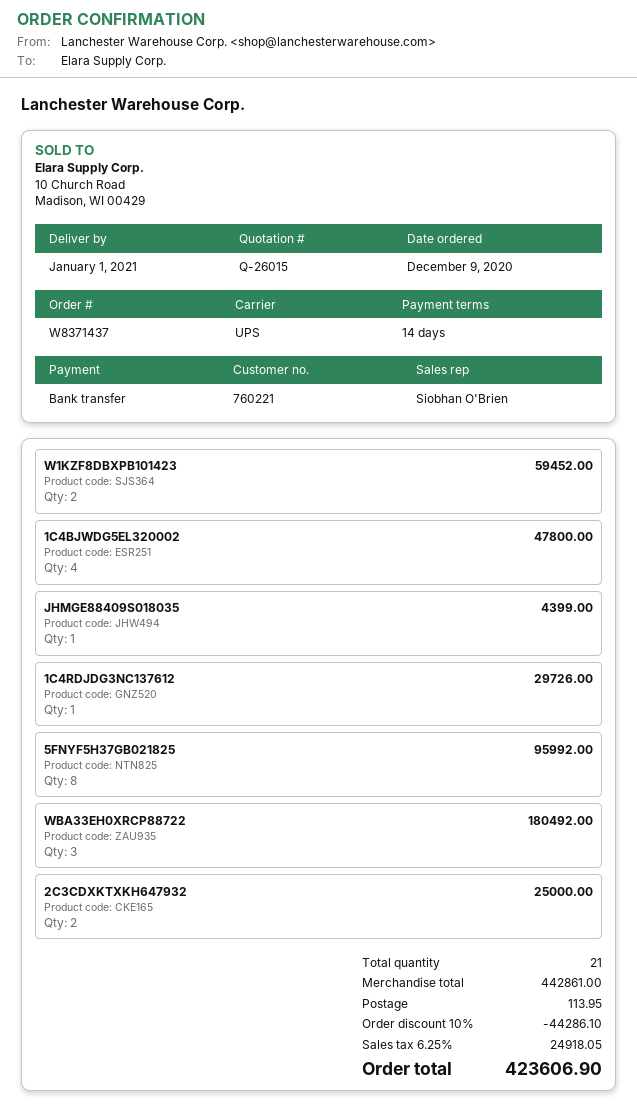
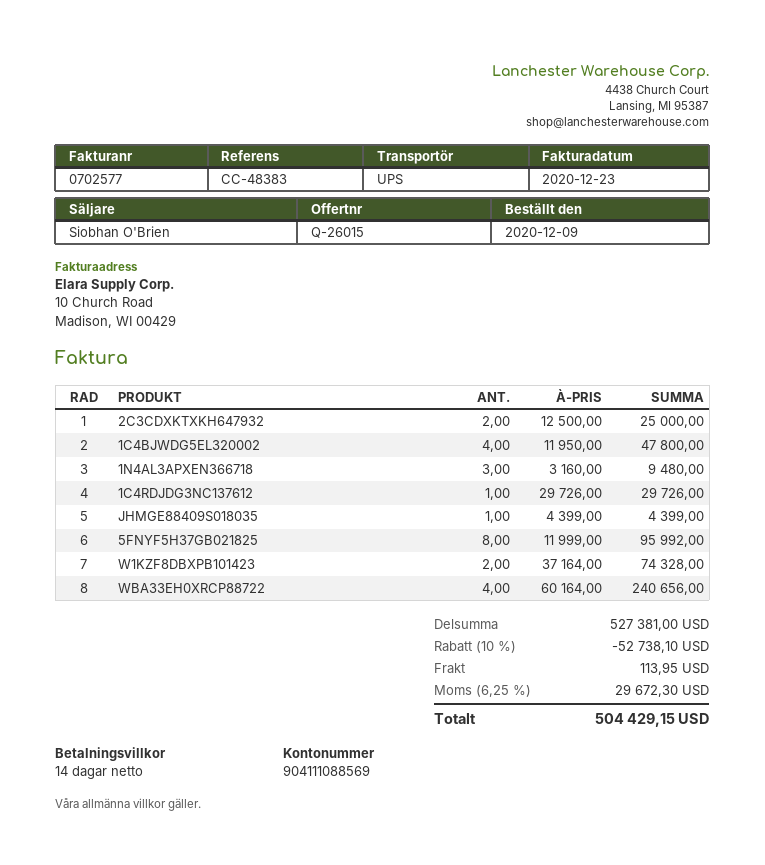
W1KZF8DBXPB101423: 2 for 59452.00 -> 2 for 74328.00
WBA33EH0XRCP88722: 3 for 180492.00 -> 4 for 240656.00
1N4AL3APXEN366718: none -> 3 for 9480.00
subtotal: 442861.00 -> 527381.00
discount: 10% = 44286.10 -> 10% = 52738.10
tax: 6.25% = 24918.05 -> 6.25% = 29672.30
total: 423606.90 -> 504429.15

